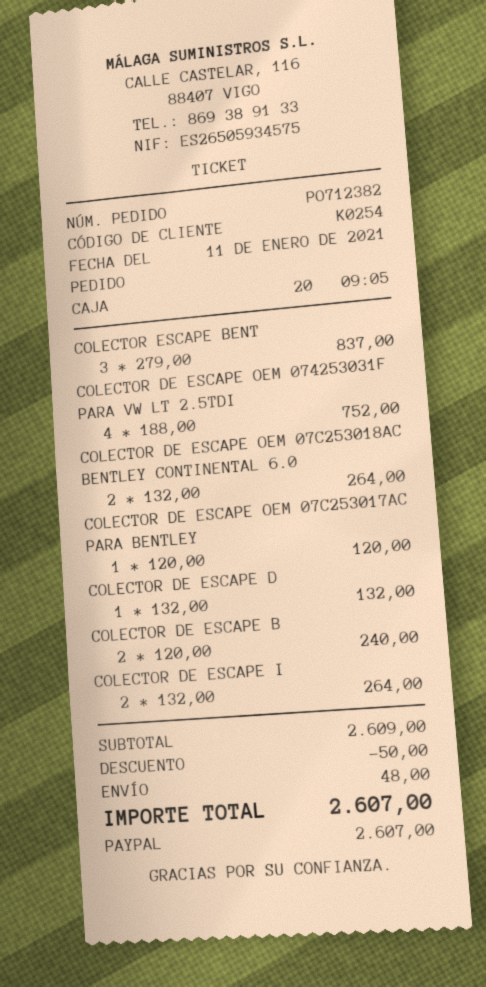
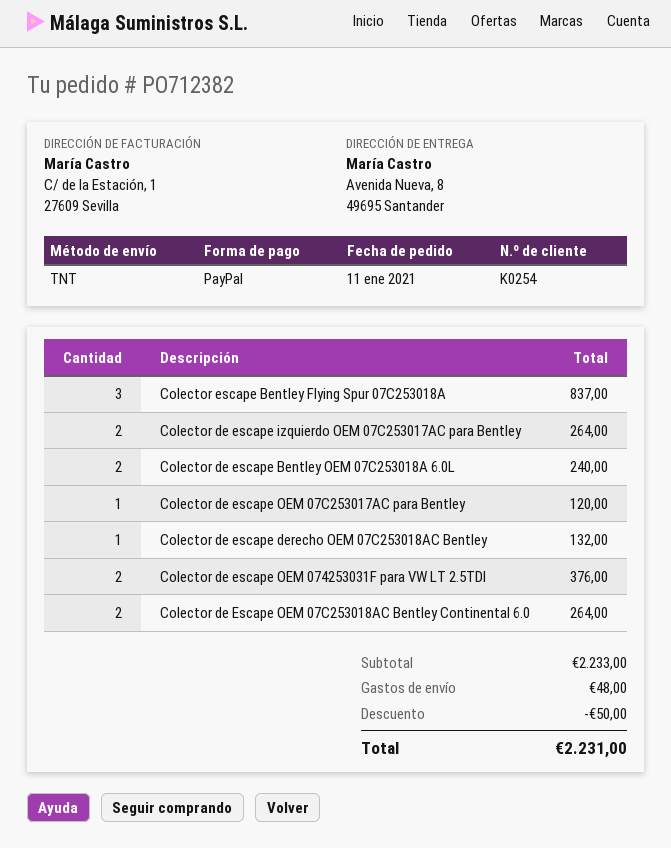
COLECTOR DE ESCAPE OEM 074253031F PARA VW LT 2.5TDI: 4 for 752.00 -> 2 for 376.00
subtotal: 2609.00 -> 2233.00
total: 2607.00 -> 2231.00

